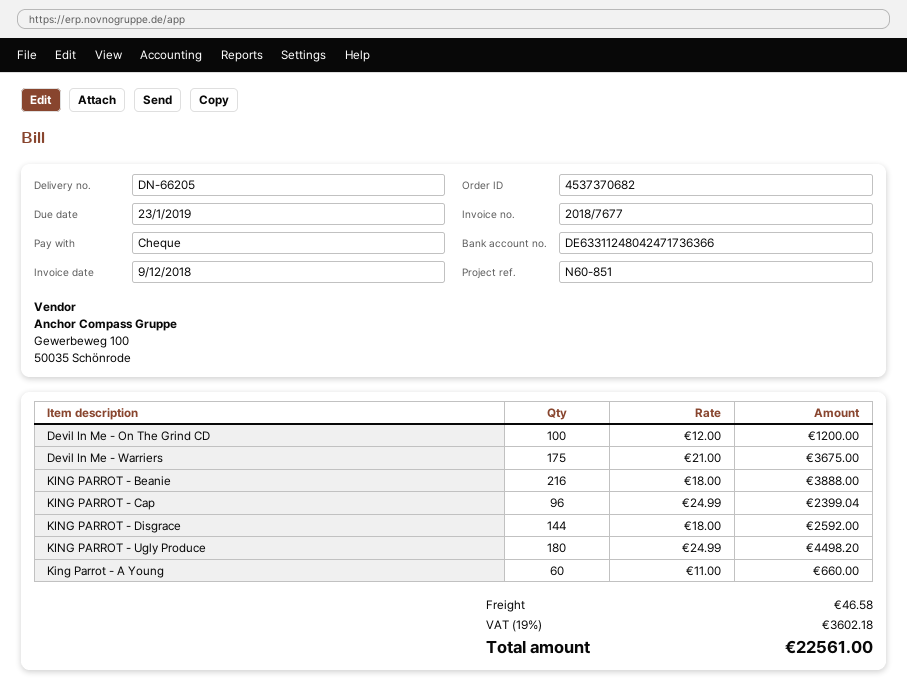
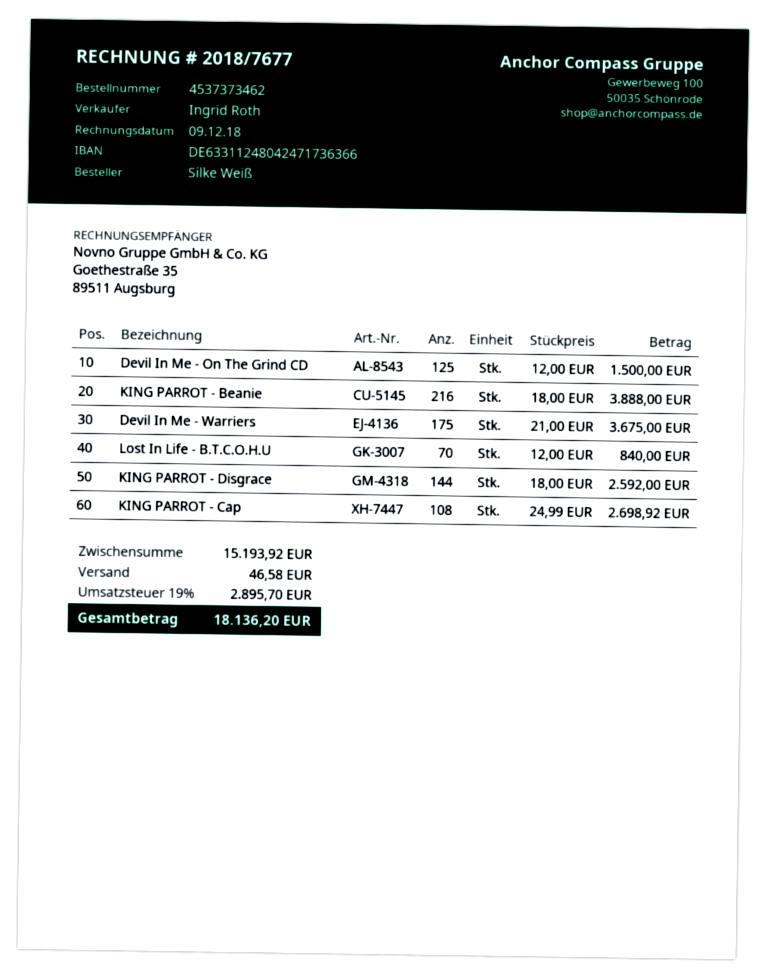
order number: 4537370682 -> 4537373462
Devil In Me - On The Grind CD: 100 x 12.00 = 1200.00 -> 125 x 12.00 = 1500.00
KING PARROT - Cap: 96 x 24.99 = 2399.04 -> 108 x 24.99 = 2698.92
KING PARROT - Ugly Produce: 180 x 24.99 = 4498.20 -> none
King Parrot - A Young: 60 x 11.00 = 660.00 -> none
Lost In Life - B.T.C.O.H.U: none -> 70 x 12.00 = 840.00
tax: 19% = 3602.18 -> 19% = 2895.70
total: 22561.00 -> 18136.20

